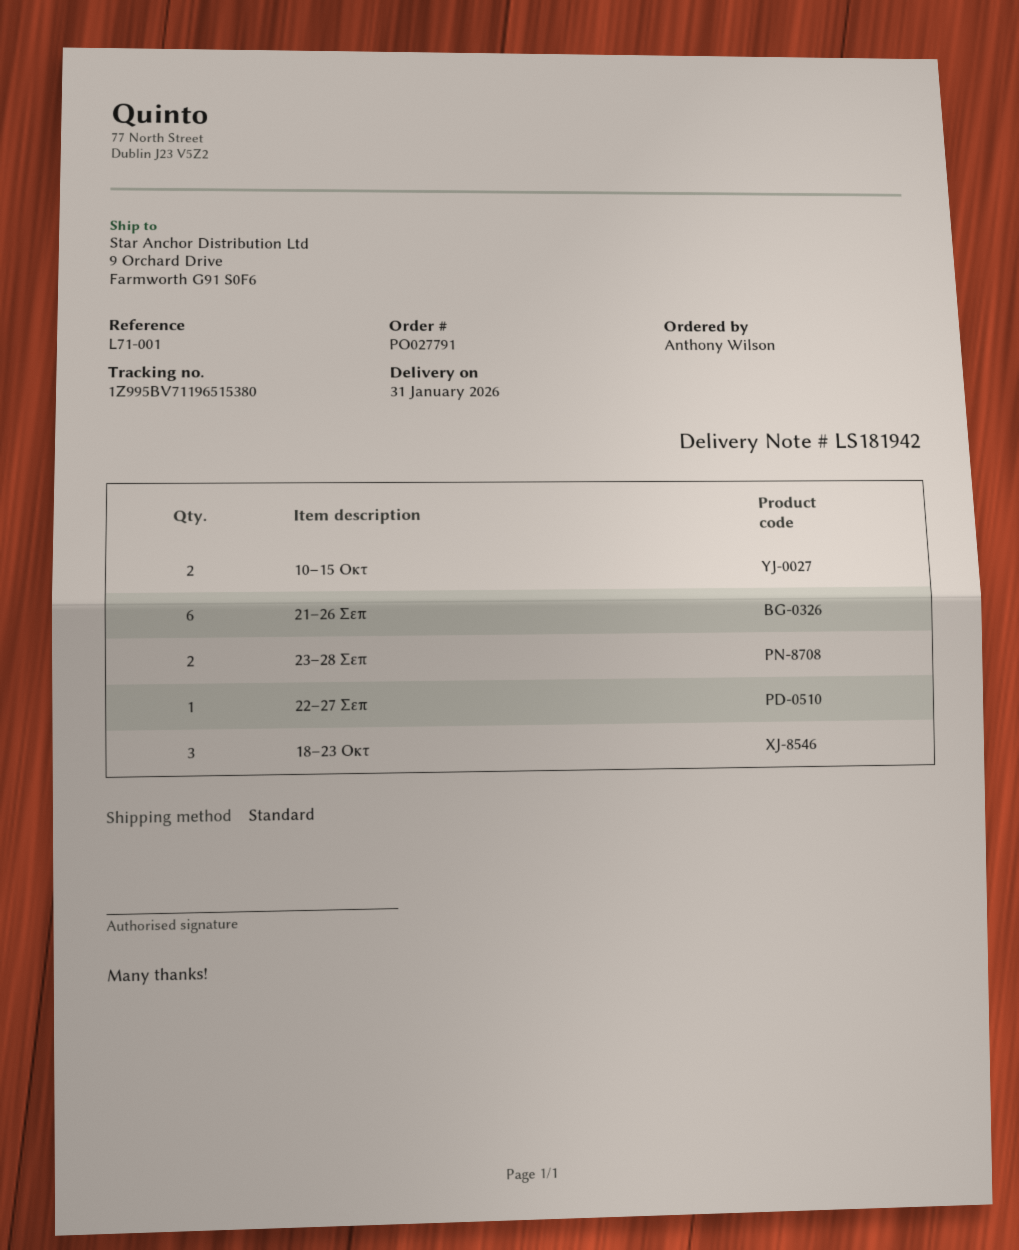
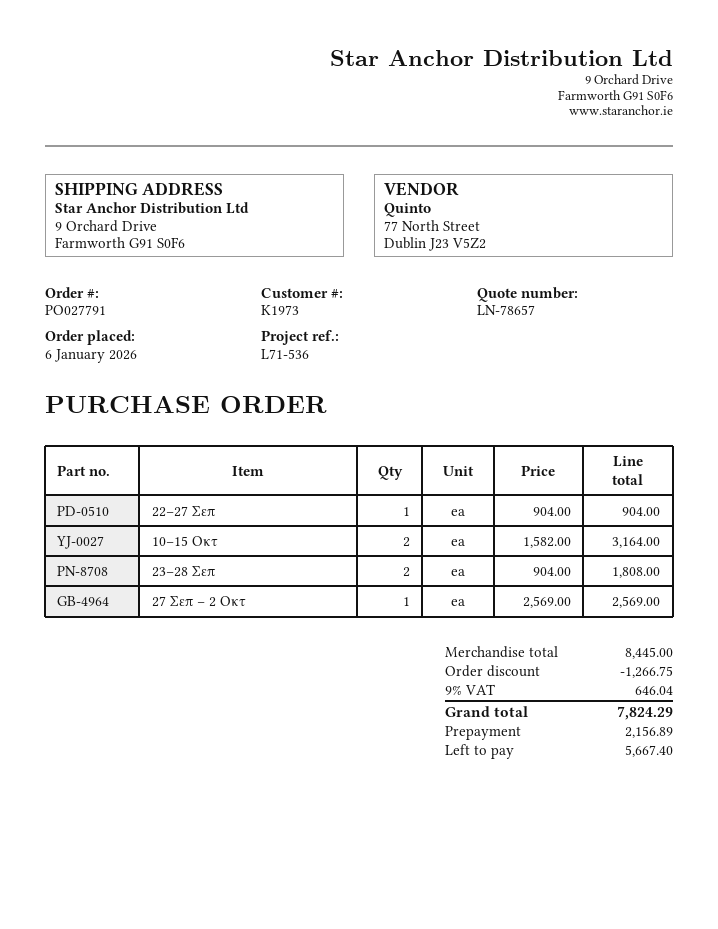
reference: L71-001 -> L71-536
21–26 Σεπ: 6 -> none
18–23 Οκτ: 3 -> none
27 Σεπ – 2 Οκτ: none -> 1

